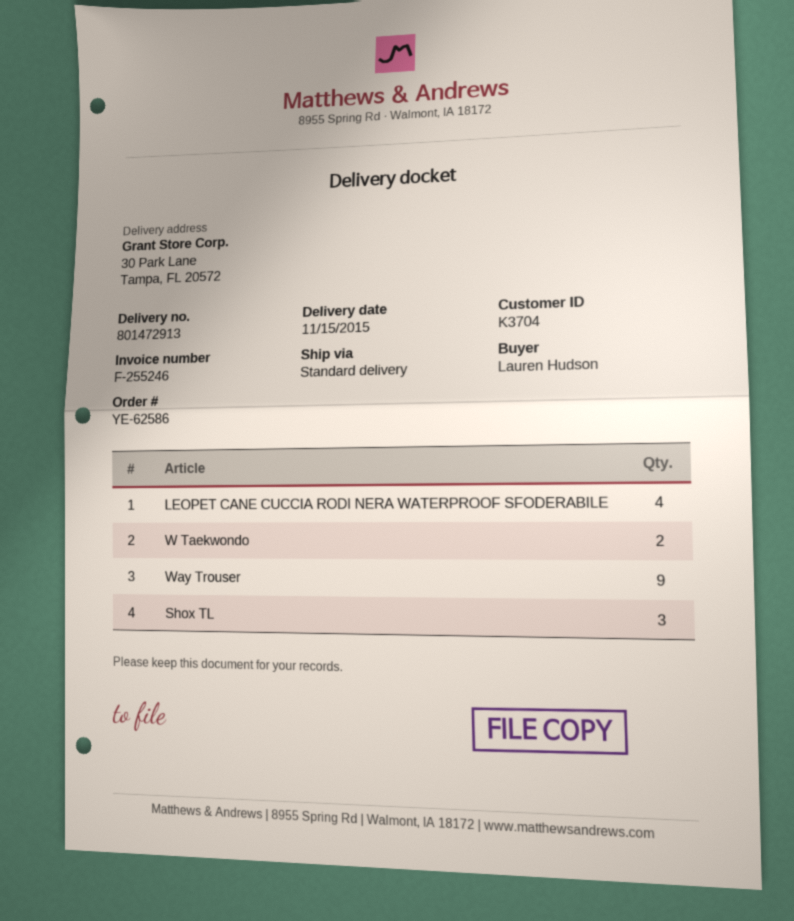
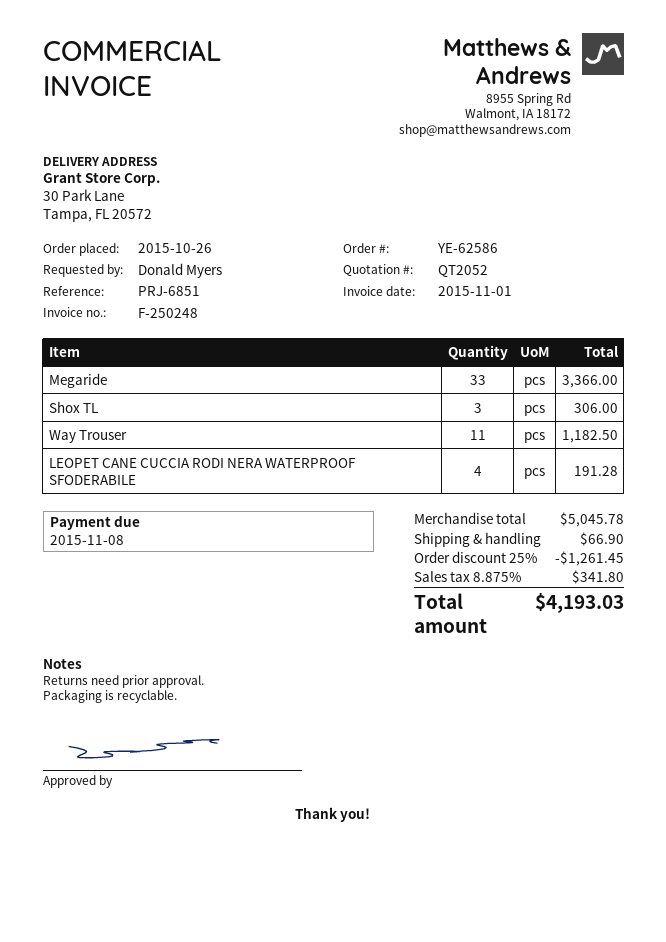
invoice number: F-255246 -> F-250248
ordered by: Lauren Hudson -> Donald Myers
W Taekwondo: 2 -> none
Way Trouser: 9 -> 11
Megaride: none -> 33

